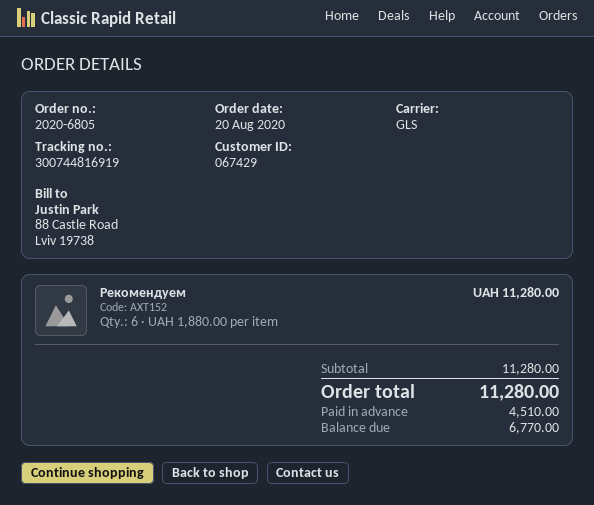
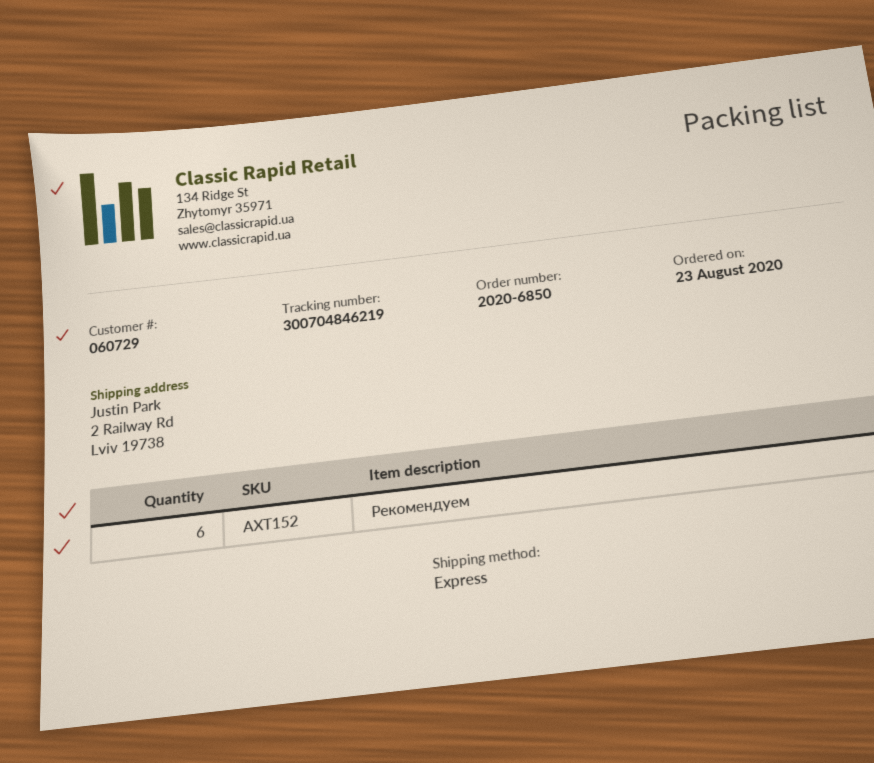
order number: 2020-6805 -> 2020-6850
order date: 2020-08-20 -> 2020-08-23
customer number: 067429 -> 060729
shipping method: GLS -> express
tracking number: 300744816919 -> 300704846219

